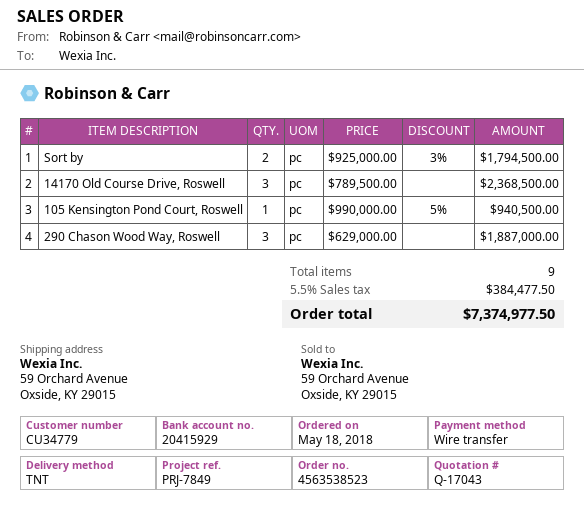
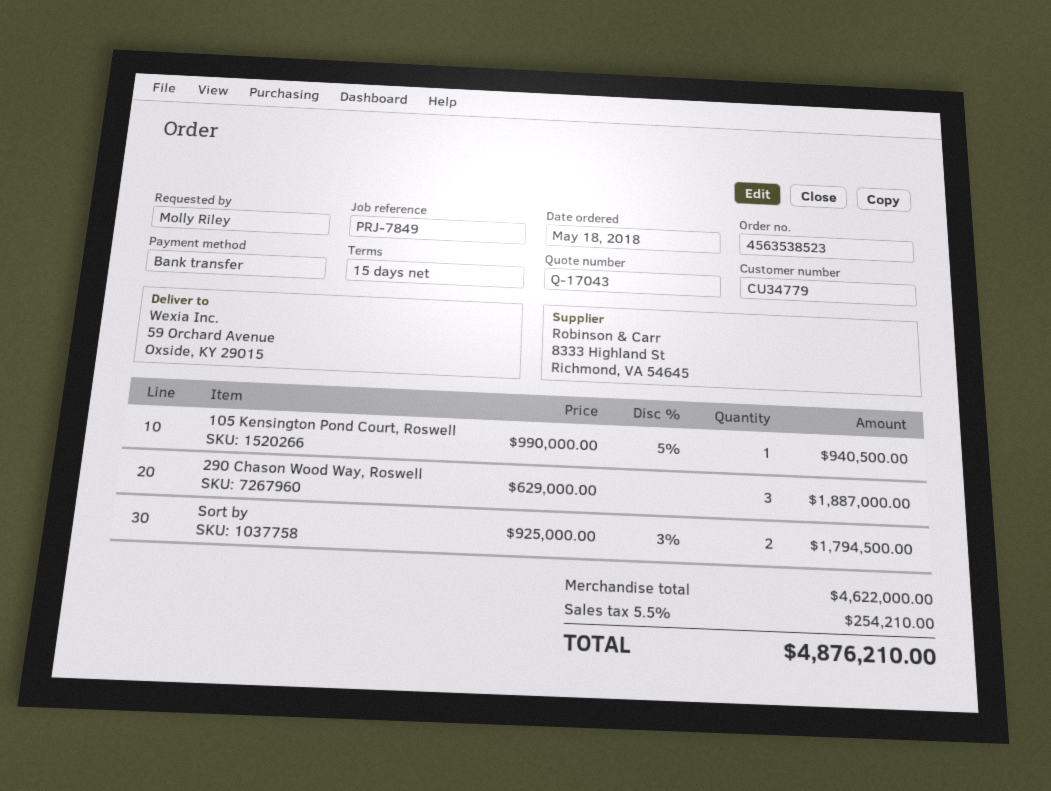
14170 Old Course Drive, Roswell: 3 x 789500.00 = 2368500.00 -> none
tax: 5.5% = 384477.50 -> 5.5% = 254210.00
total: 7374977.50 -> 4876210.00

